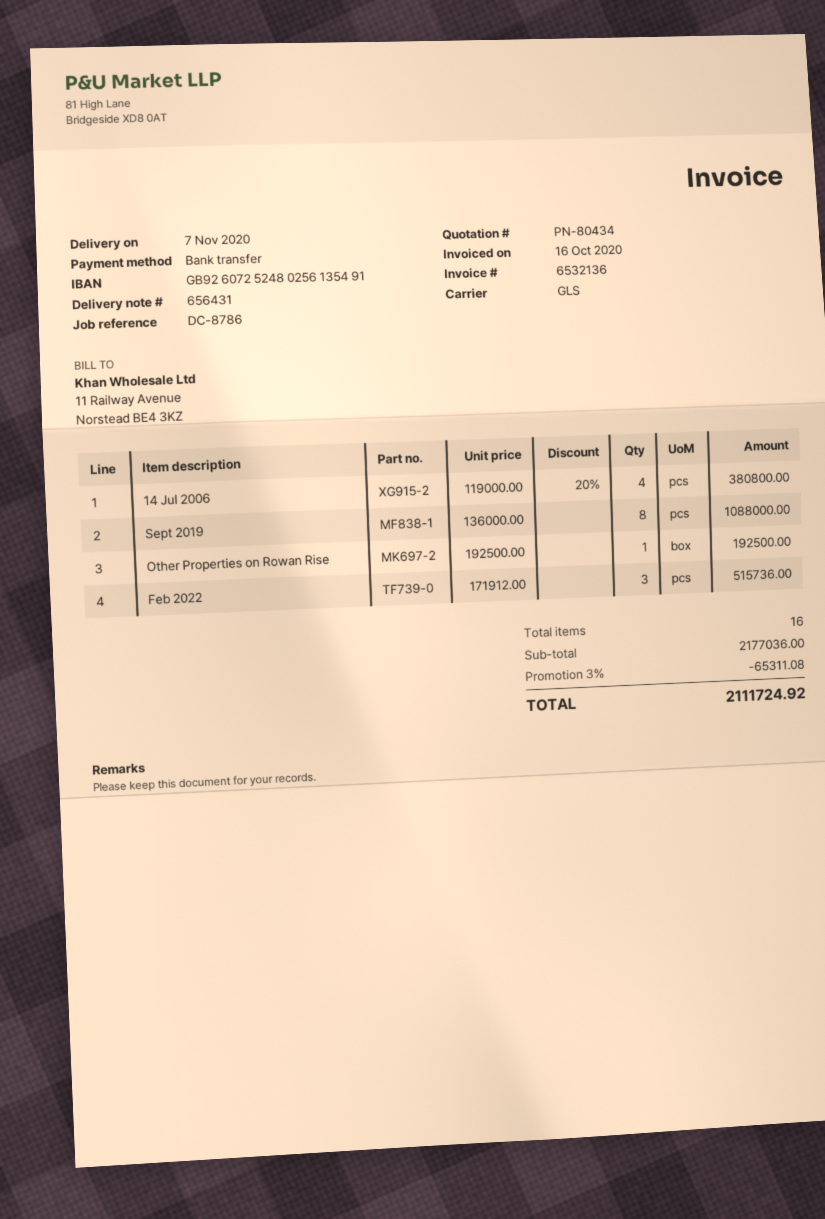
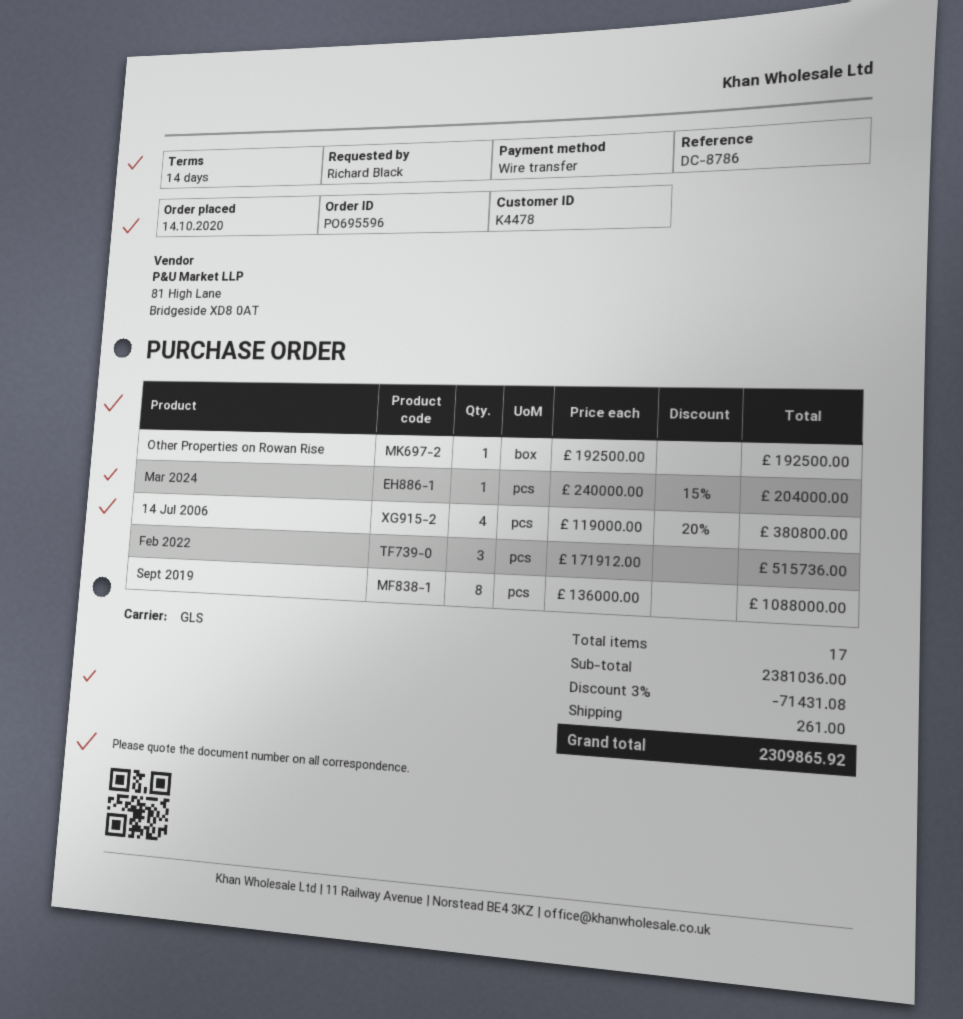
Mar 2024: none -> 1 x 240000.00 - 15% = 204000.00
total quantity: 16 -> 17
subtotal: 2177036.00 -> 2381036.00
discount: 3% = 65311.08 -> 3% = 71431.08
shipping: none -> 261.00
total: 2111724.92 -> 2309865.92

